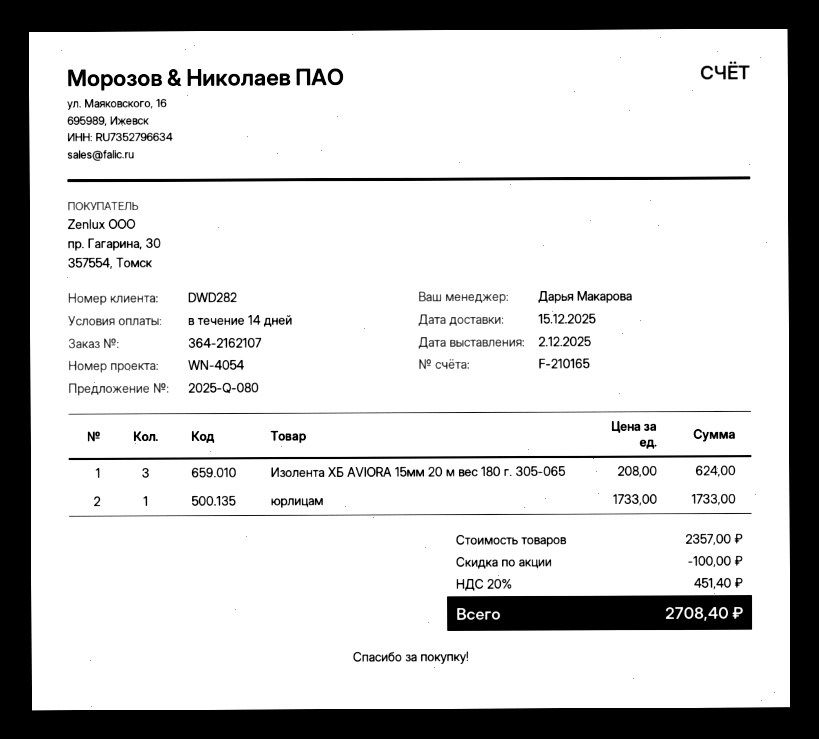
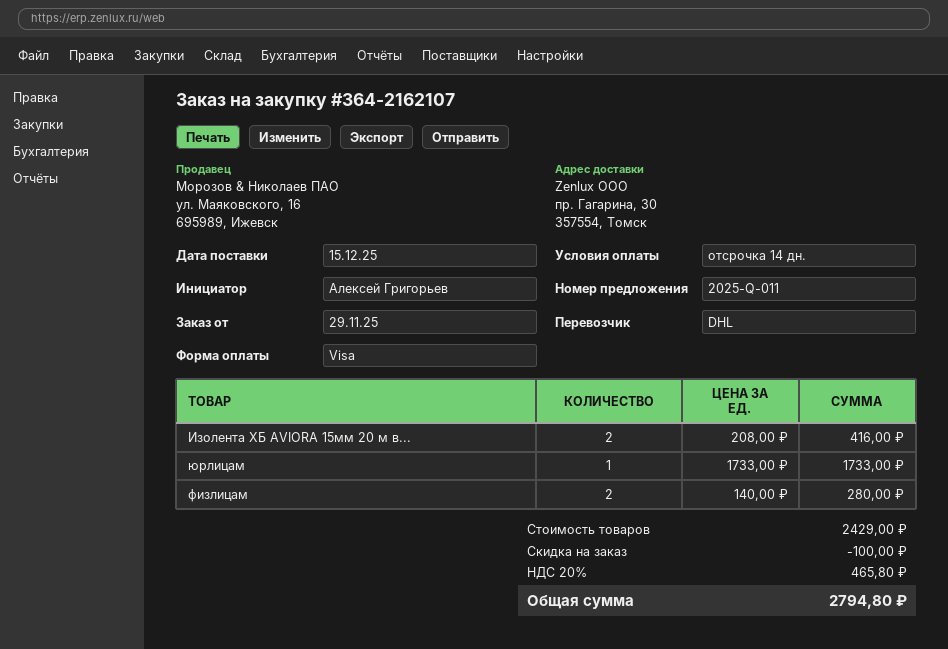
quote number: 2025-Q-080 -> 2025-Q-011
Изолента ХБ AVIORA 15мм 20 м вес 180 г. 305-065: 3 x 208.00 = 624.00 -> 2 x 208.00 = 416.00
физлицам: none -> 2 x 140.00 = 280.00
subtotal: 2357.00 -> 2429.00
tax: 20% = 451.40 -> 20% = 465.80
total: 2708.40 -> 2794.80

